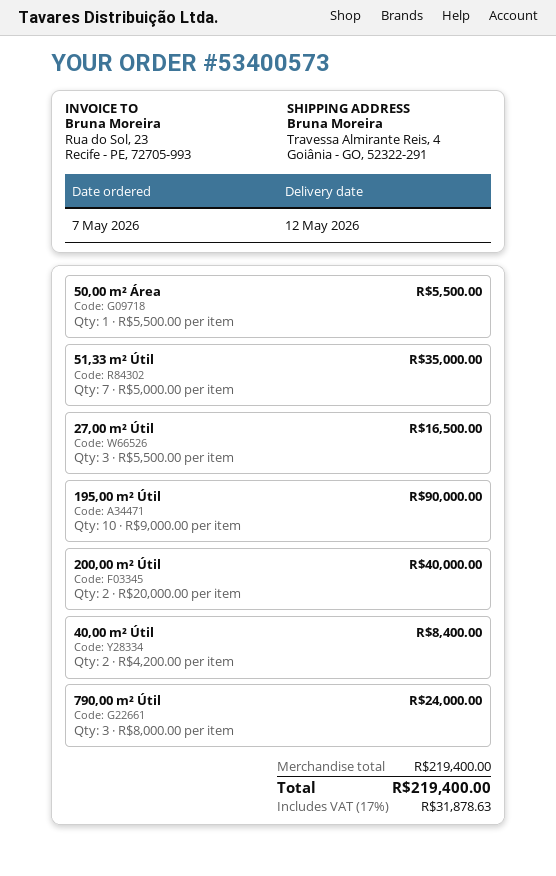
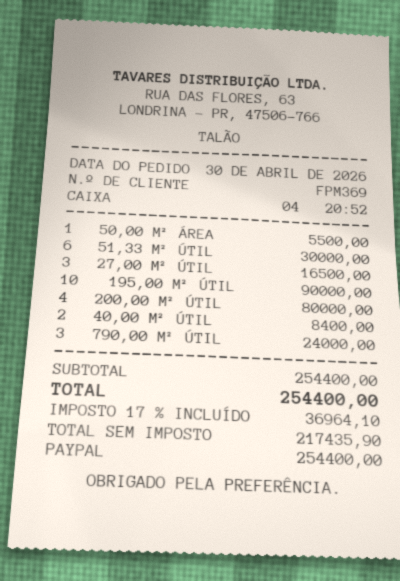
order date: 2026-05-07 -> 2026-04-30
51,33 m² Útil: 7 for 35000.00 -> 6 for 30000.00
200,00 m² Útil: 2 for 40000.00 -> 4 for 80000.00
subtotal: 219400.00 -> 254400.00
tax: 17% = 31878.63 -> 17% = 36964.10
total: 219400.00 -> 254400.00

